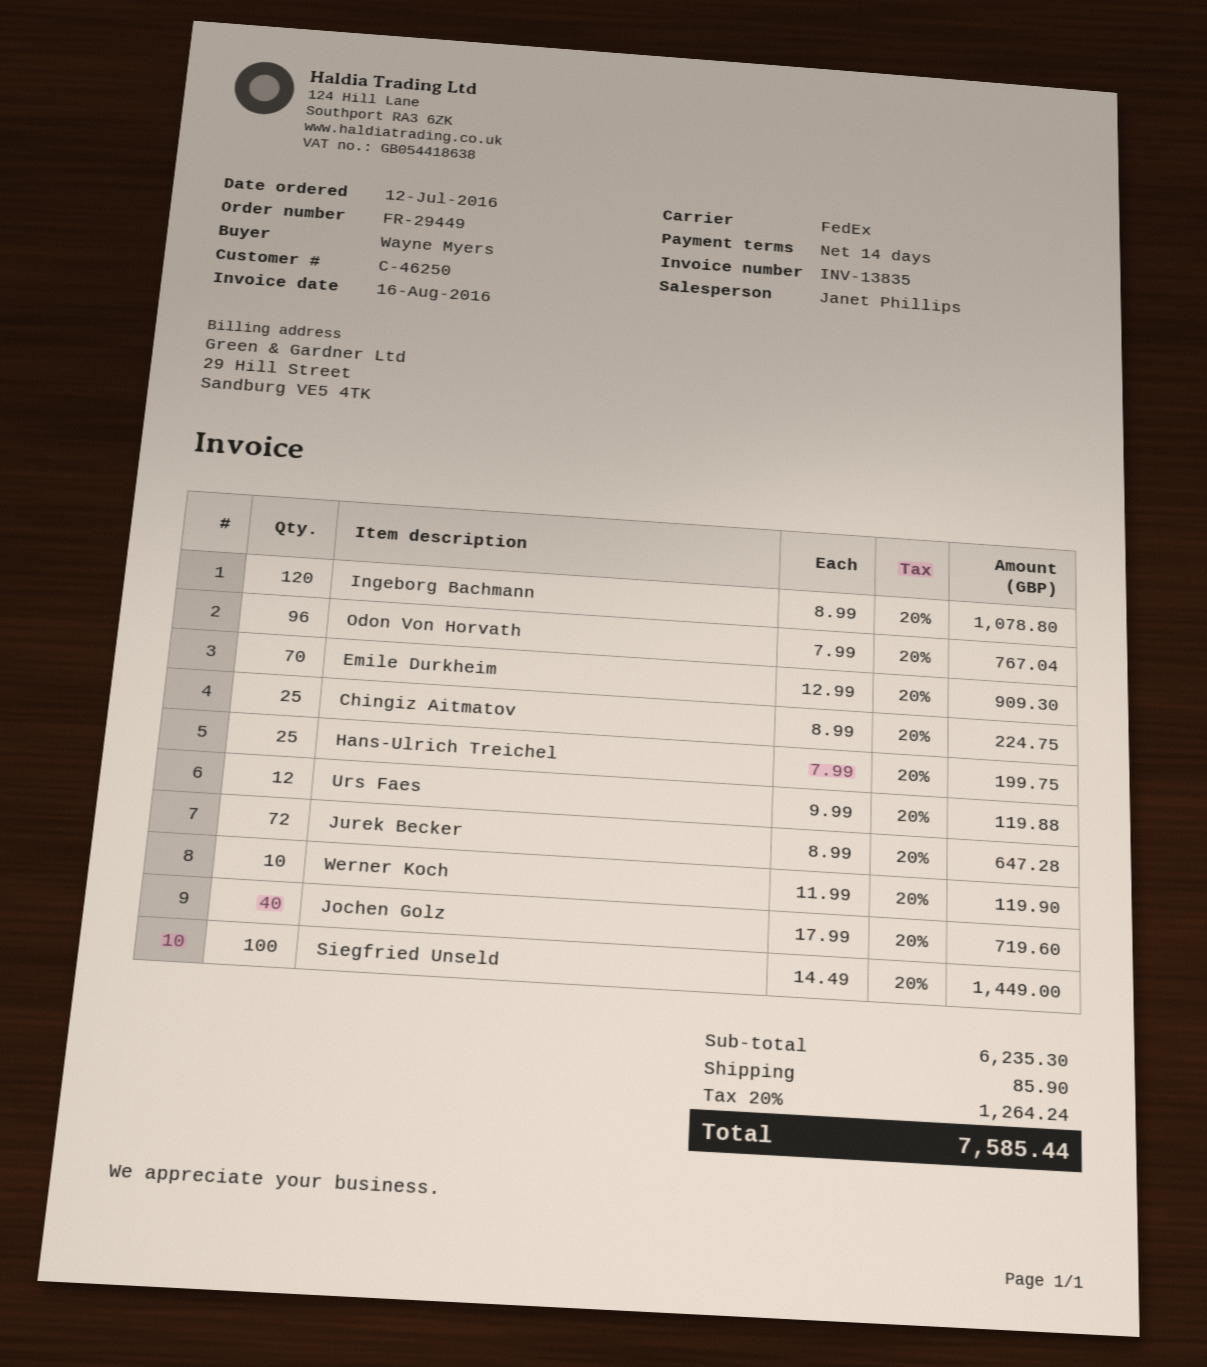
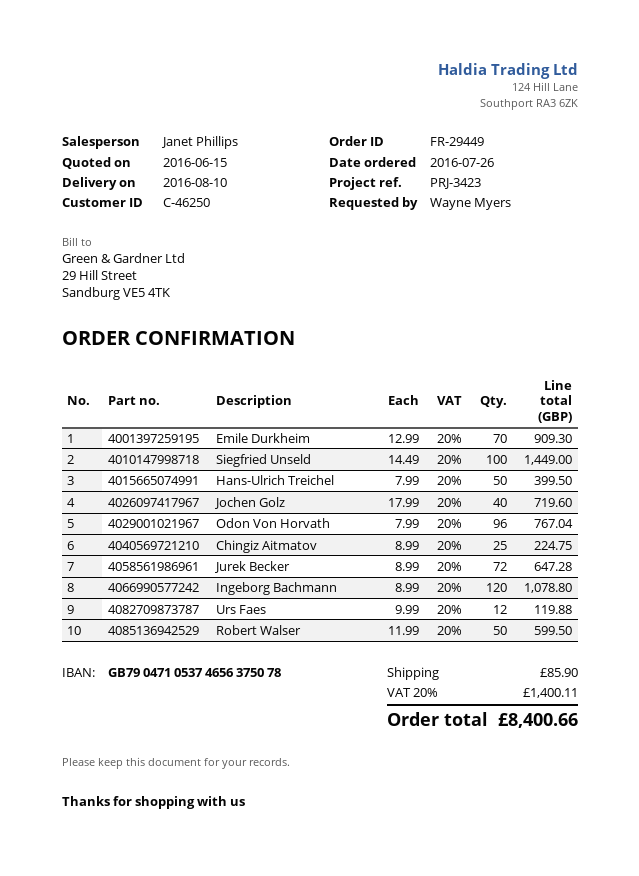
order date: 2016-07-12 -> 2016-07-26
Hans-Ulrich Treichel: 25 x 7.99 = 199.75 -> 50 x 7.99 = 399.50
Werner Koch: 10 x 11.99 = 119.90 -> none
Robert Walser: none -> 50 x 11.99 = 599.50
tax: 20% = 1264.24 -> 20% = 1400.11
total: 7585.44 -> 8400.66

